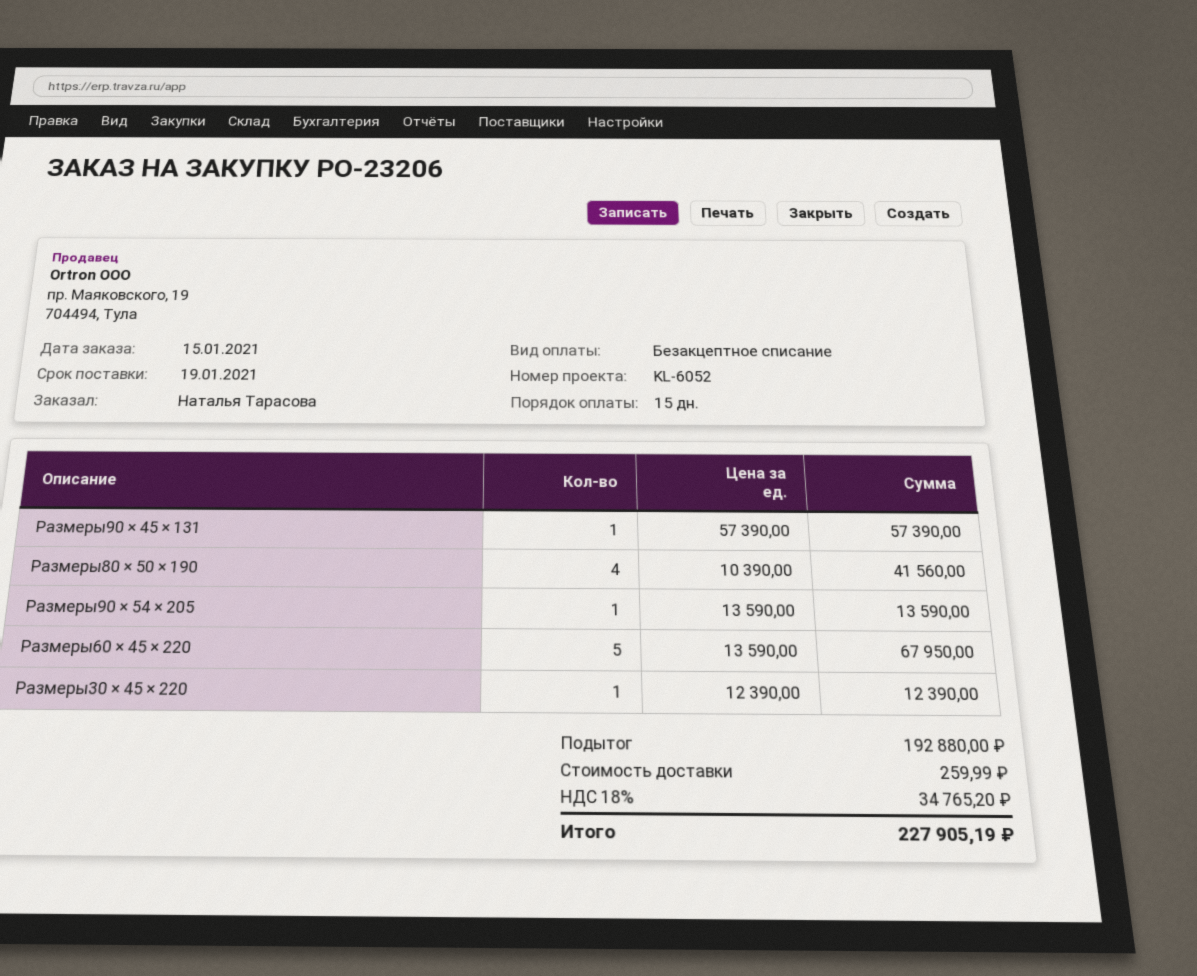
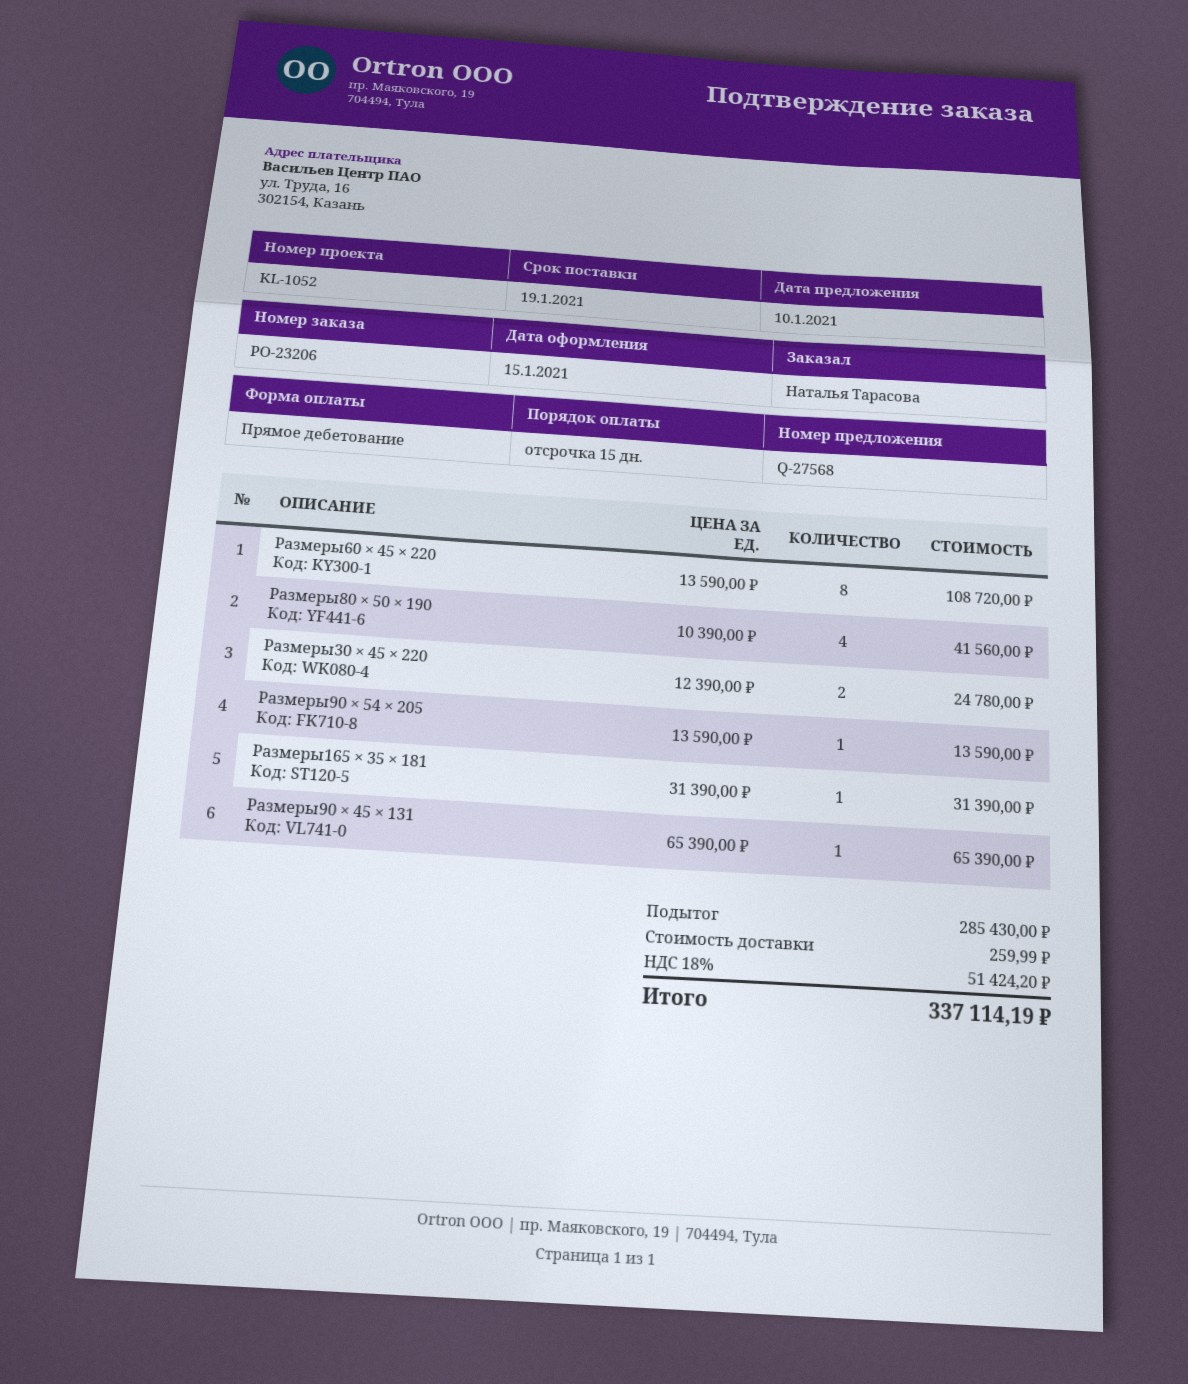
reference: KL-6052 -> KL-1052
Размеры90 × 45 × 131: 1 x 57390.00 = 57390.00 -> 1 x 65390.00 = 65390.00
Размеры60 × 45 × 220: 5 x 13590.00 = 67950.00 -> 8 x 13590.00 = 108720.00
Размеры30 × 45 × 220: 1 x 12390.00 = 12390.00 -> 2 x 12390.00 = 24780.00
Размеры165 × 35 × 181: none -> 1 x 31390.00 = 31390.00
subtotal: 192880.00 -> 285430.00
tax: 18% = 34765.20 -> 18% = 51424.20
total: 227905.19 -> 337114.19

